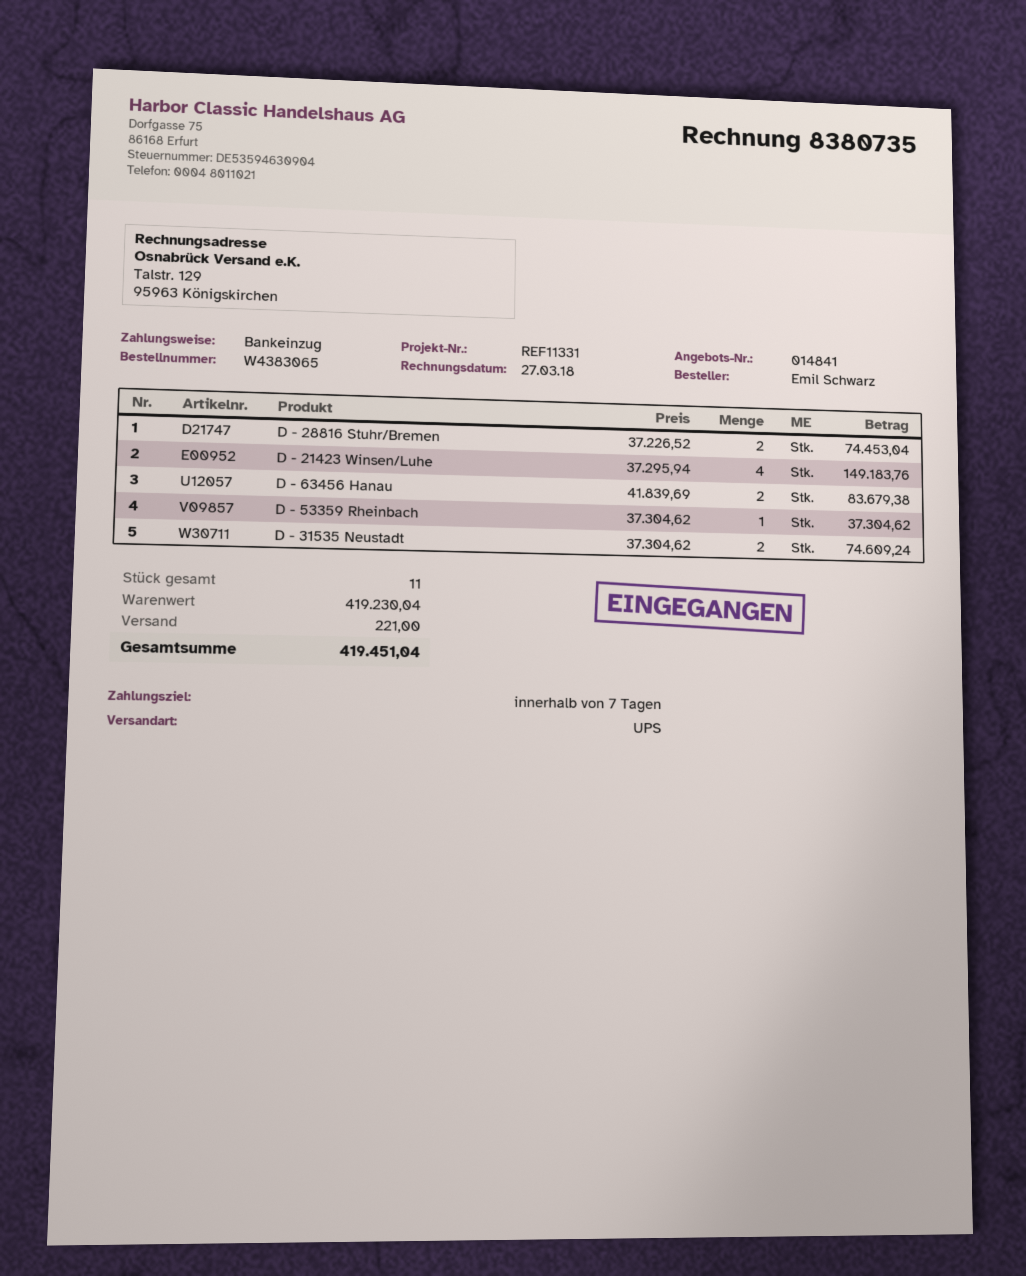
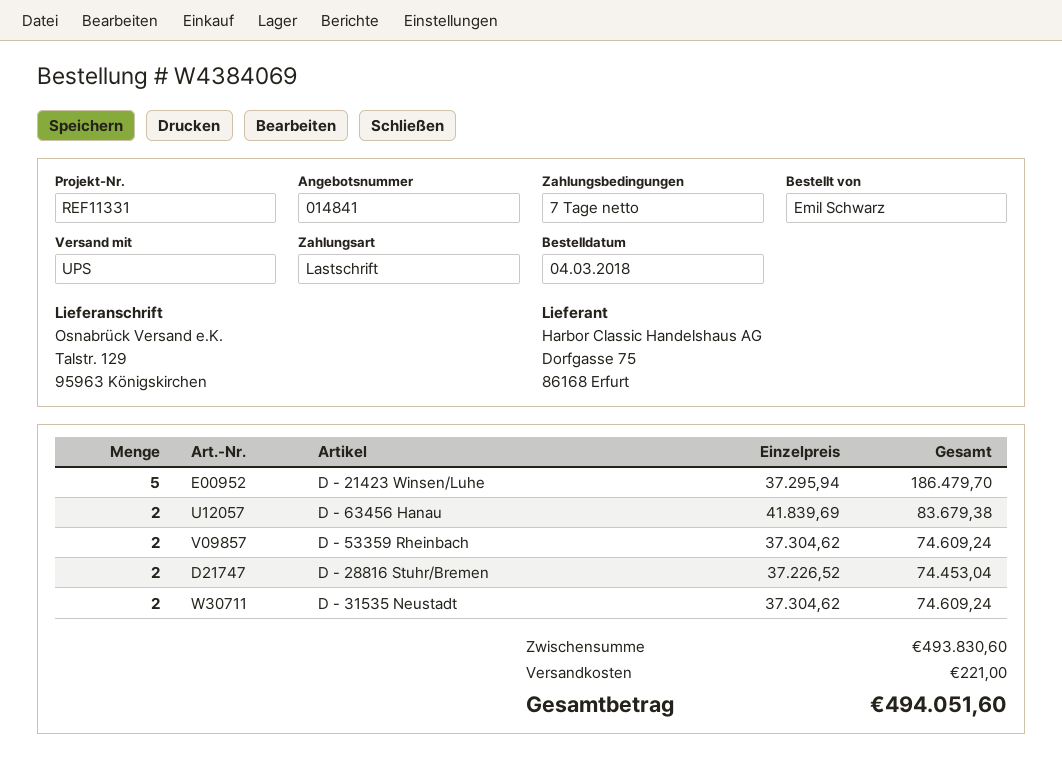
order number: W4383065 -> W4384069
D - 21423 Winsen/Luhe: 4 x 37295.94 = 149183.76 -> 5 x 37295.94 = 186479.70
D - 53359 Rheinbach: 1 x 37304.62 = 37304.62 -> 2 x 37304.62 = 74609.24
subtotal: 419230.04 -> 493830.60
total: 419451.04 -> 494051.60

